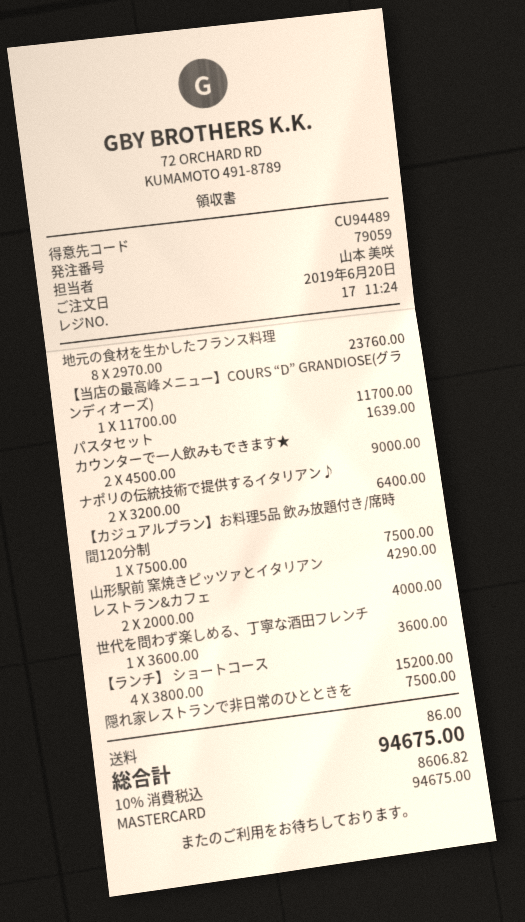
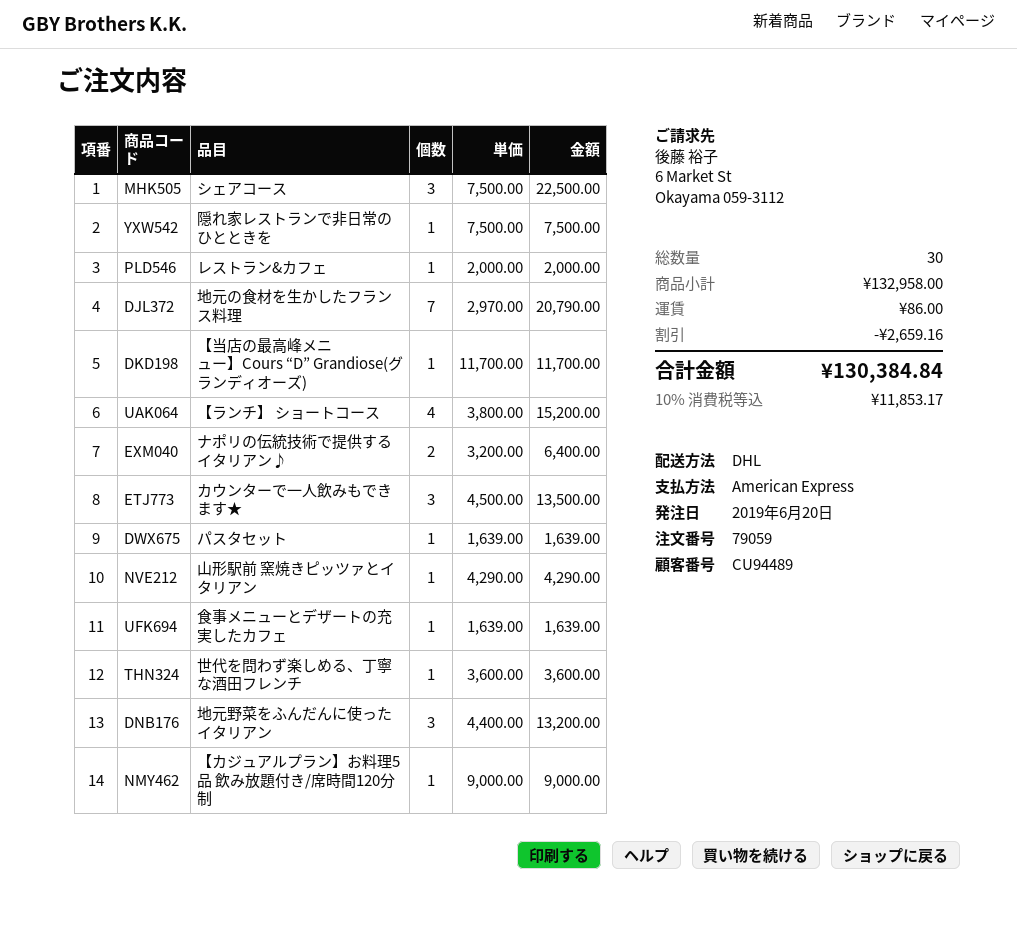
payment method: Mastercard -> American Express
地元の食材を生かしたフランス料理: 8 x 2970.00 = 23760.00 -> 7 x 2970.00 = 20790.00
カウンターで一人飲みもできます★: 2 x 4500.00 = 9000.00 -> 3 x 4500.00 = 13500.00
【カジュアルプラン】お料理5品 飲み放題付き/席時間120分制: 1 x 7500.00 = 7500.00 -> 1 x 9000.00 = 9000.00
レストラン&カフェ: 2 x 2000.00 = 4000.00 -> 1 x 2000.00 = 2000.00
シェアコース: none -> 3 x 7500.00 = 22500.00
食事メニューとデザートの充実したカフェ: none -> 1 x 1639.00 = 1639.00
地元野菜をふんだんに使ったイタリアン: none -> 3 x 4400.00 = 13200.00
discount: none -> 2659.16
tax: 10% = 8606.82 -> 10% = 11853.17
total: 94675.00 -> 130384.84

